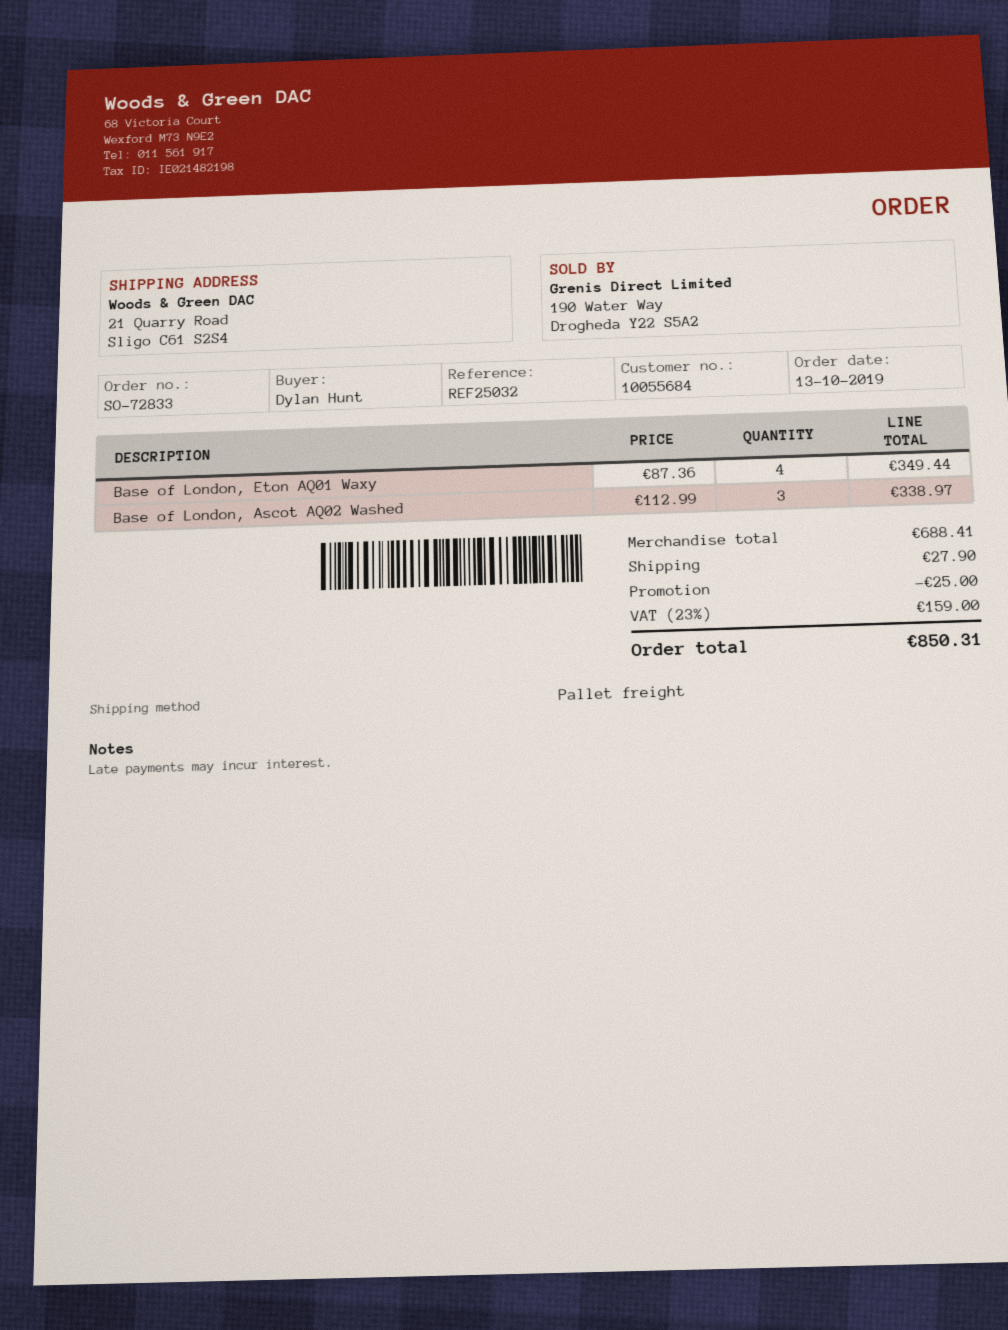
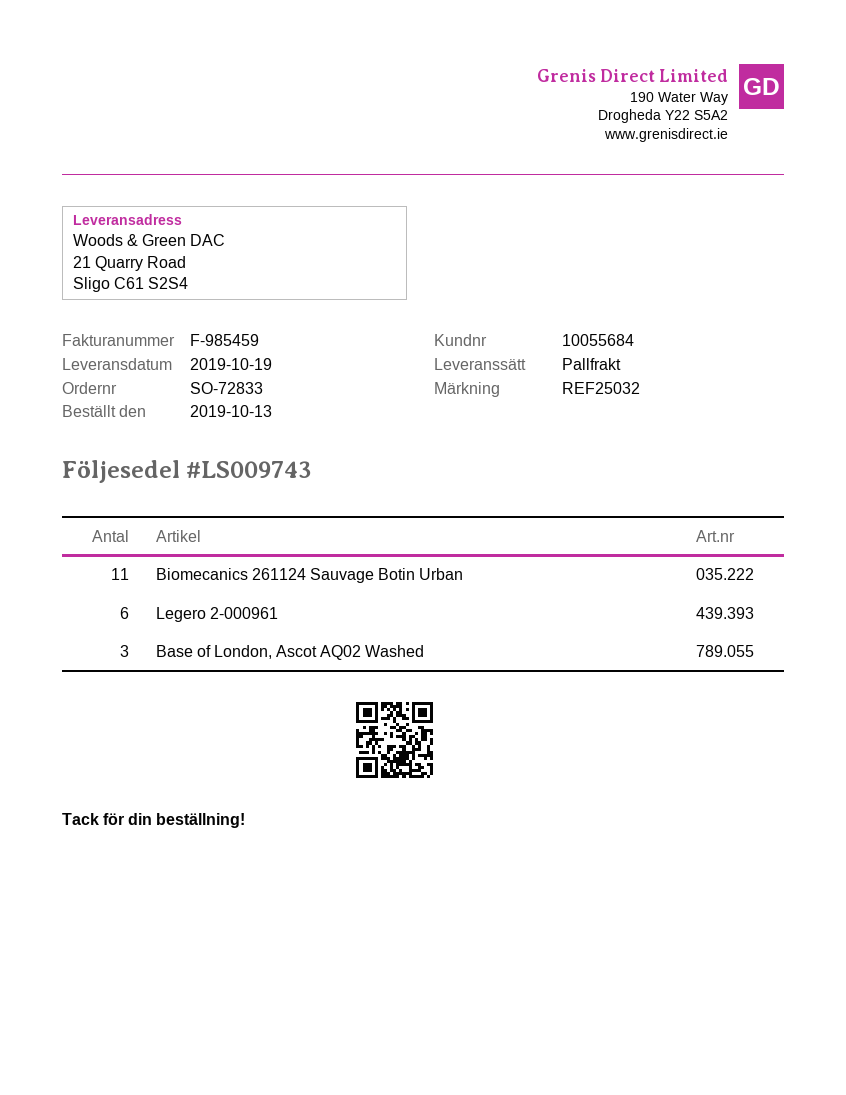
Base of London, Eton AQ01 Waxy: 4 -> none
Biomecanics 261124 Sauvage Botin Urban: none -> 11
Legero 2-000961: none -> 6

